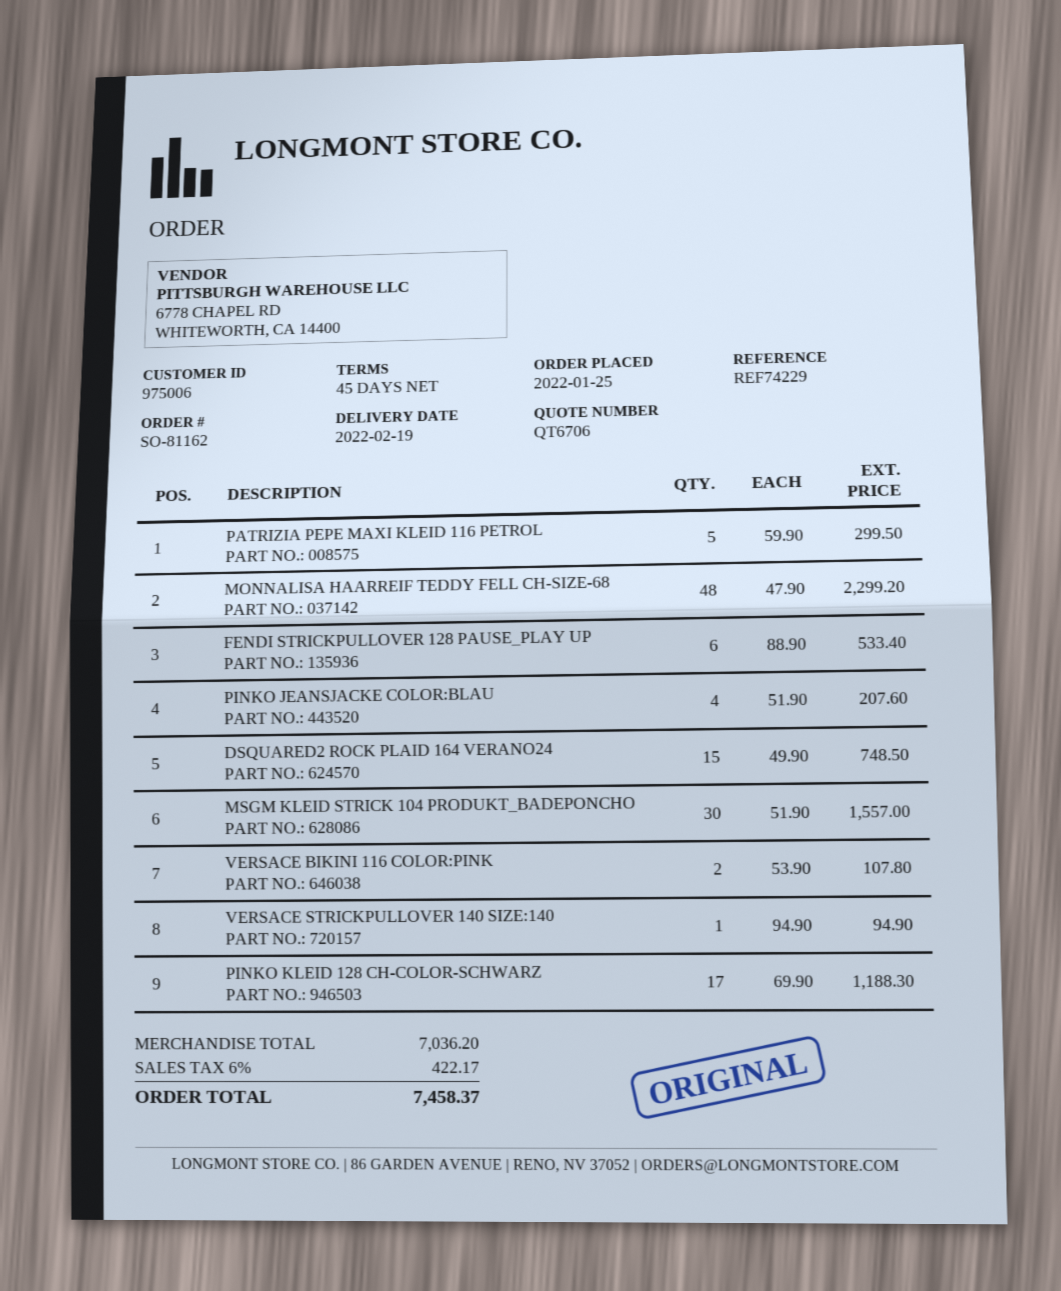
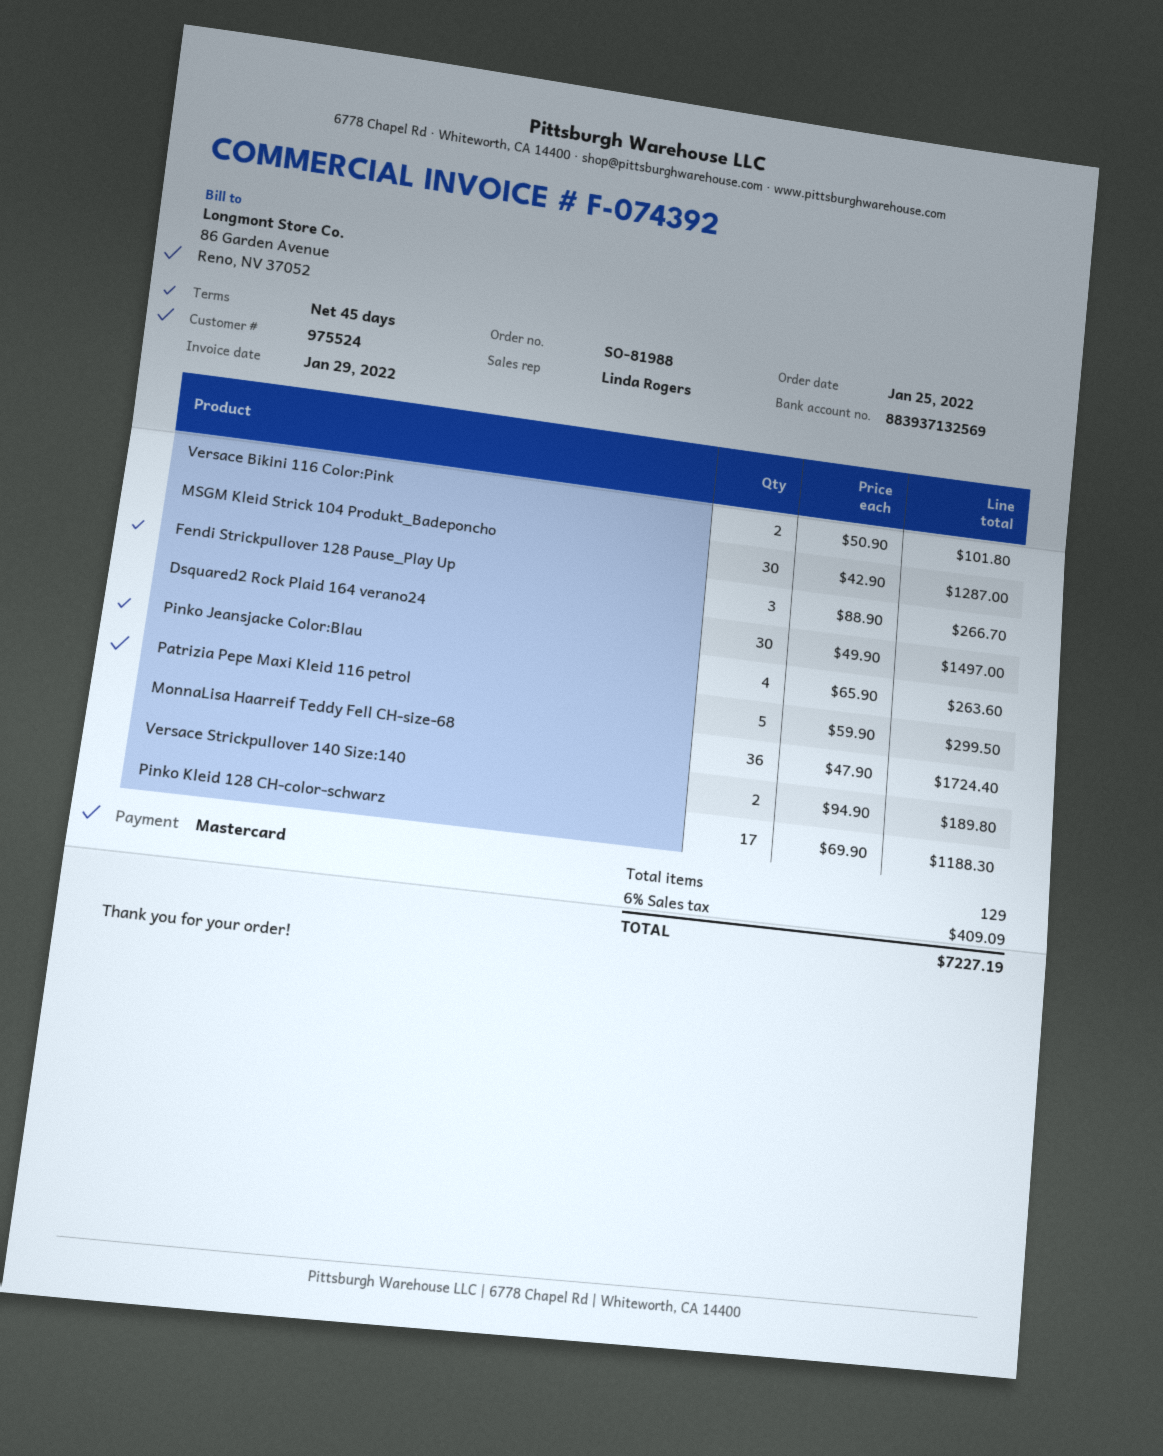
order number: SO-81162 -> SO-81988
customer number: 975006 -> 975524
MONNALISA HAARREIF TEDDY FELL CH-SIZE-68: 48 x 47.90 = 2299.20 -> 36 x 47.90 = 1724.40
FENDI STRICKPULLOVER 128 PAUSE_PLAY UP: 6 x 88.90 = 533.40 -> 3 x 88.90 = 266.70
PINKO JEANSJACKE COLOR:BLAU: 4 x 51.90 = 207.60 -> 4 x 65.90 = 263.60
DSQUARED2 ROCK PLAID 164 VERANO24: 15 x 49.90 = 748.50 -> 30 x 49.90 = 1497.00
MSGM KLEID STRICK 104 PRODUKT_BADEPONCHO: 30 x 51.90 = 1557.00 -> 30 x 42.90 = 1287.00
VERSACE BIKINI 116 COLOR:PINK: 2 x 53.90 = 107.80 -> 2 x 50.90 = 101.80
VERSACE STRICKPULLOVER 140 SIZE:140: 1 x 94.90 = 94.90 -> 2 x 94.90 = 189.80
tax: 6% = 422.17 -> 6% = 409.09
total: 7458.37 -> 7227.19

